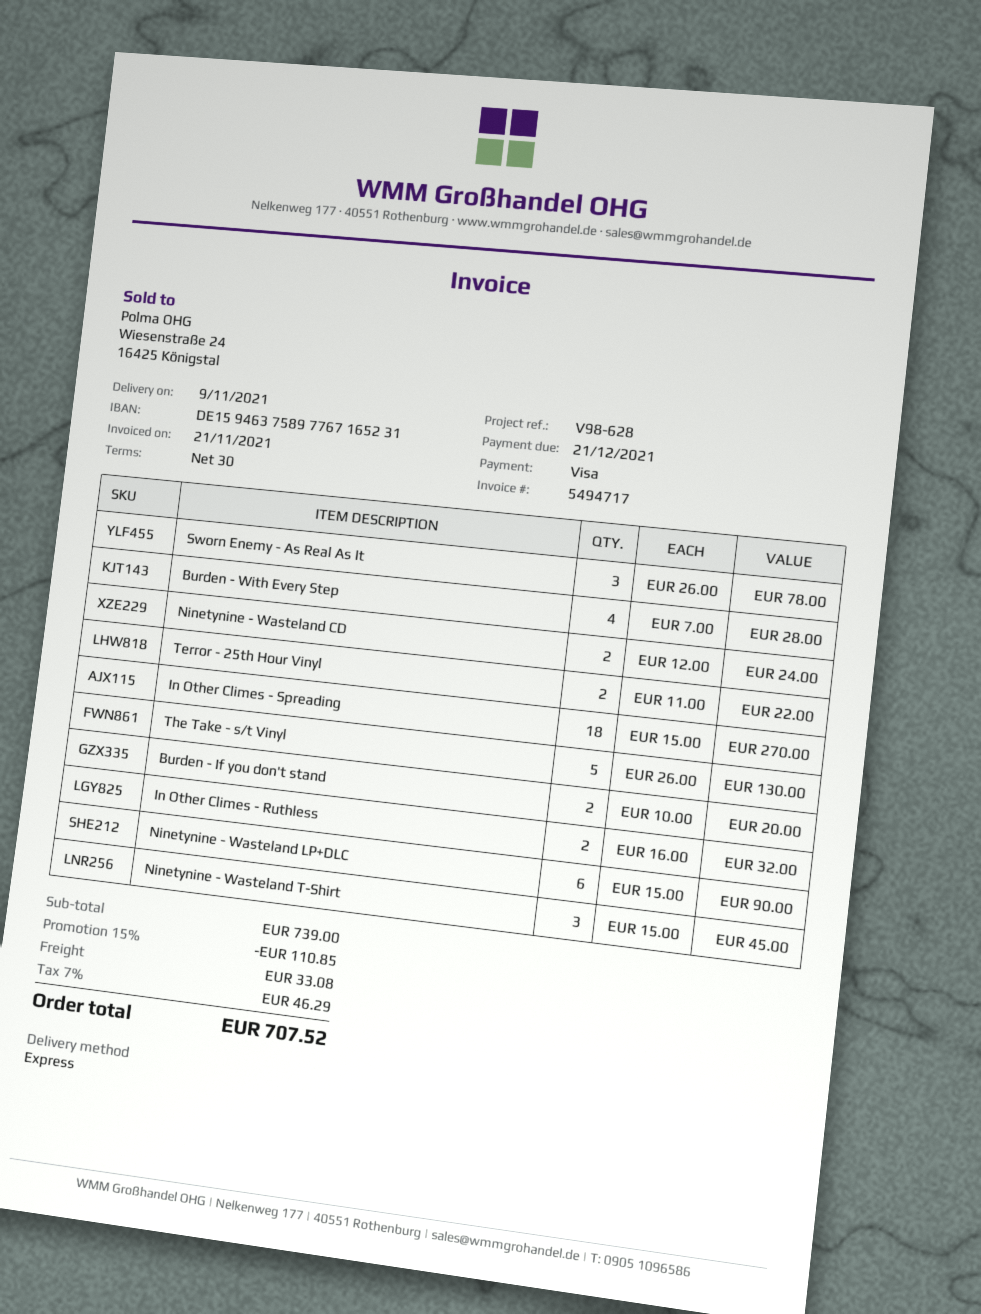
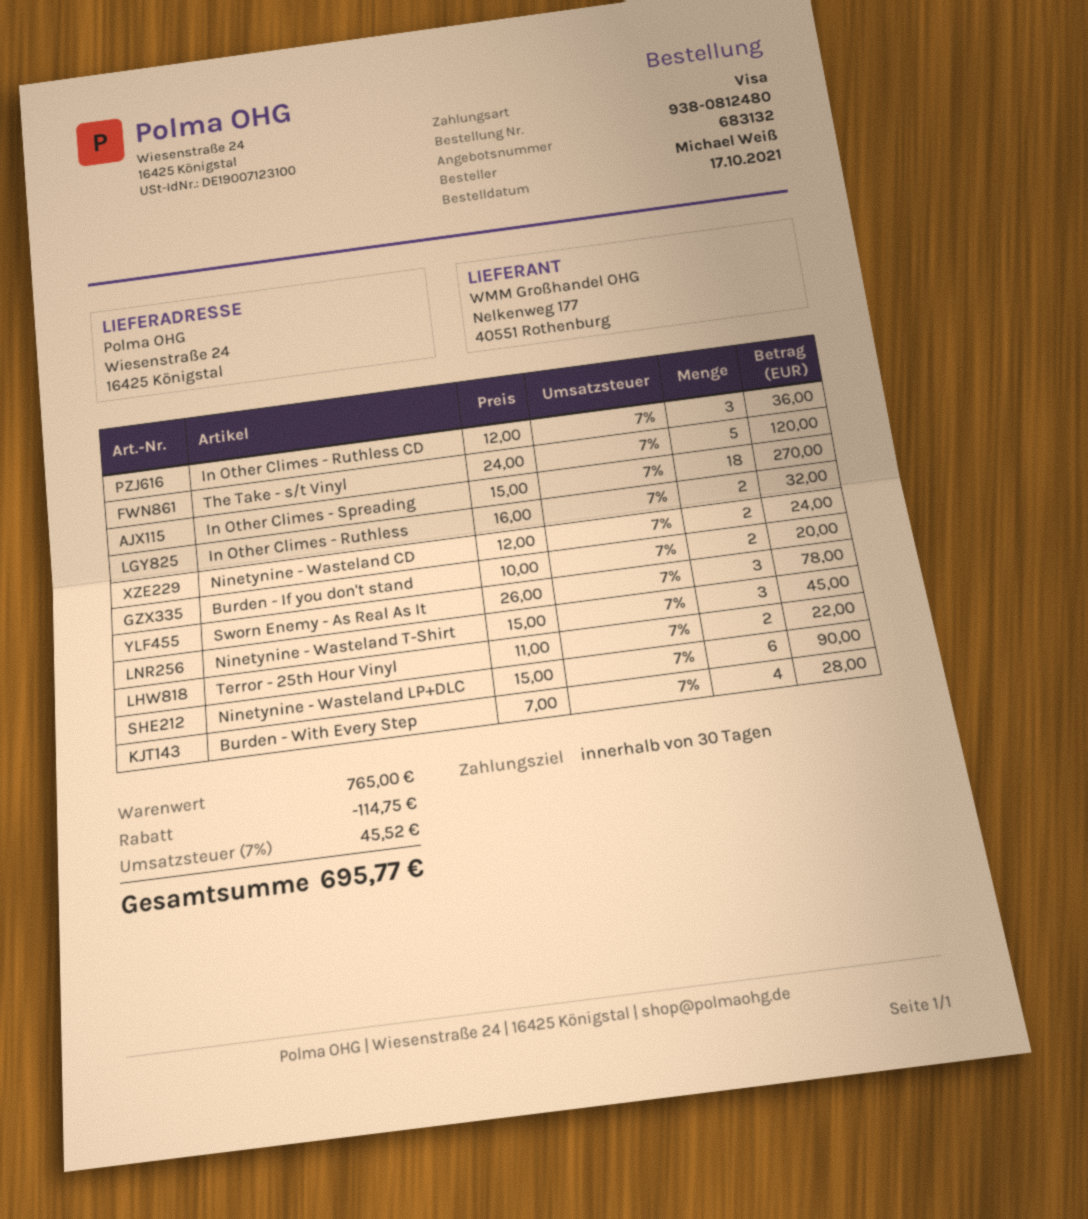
The Take - s/t Vinyl: 5 x 26.00 = 130.00 -> 5 x 24.00 = 120.00
In Other Climes - Ruthless CD: none -> 3 x 12.00 = 36.00
subtotal: 739.00 -> 765.00
discount: 110.85 -> 114.75
shipping: 33.08 -> none
tax: 7% = 46.29 -> 7% = 45.52
total: 707.52 -> 695.77

